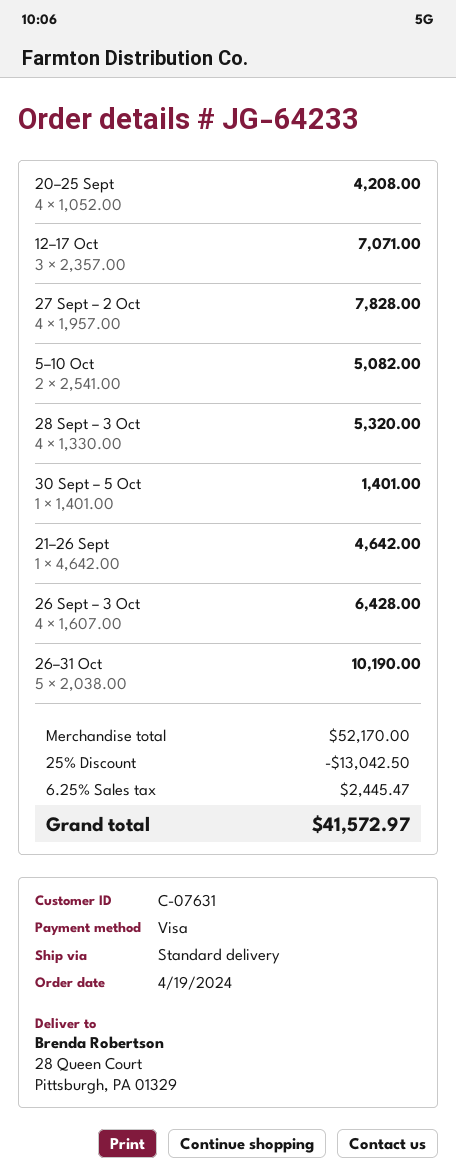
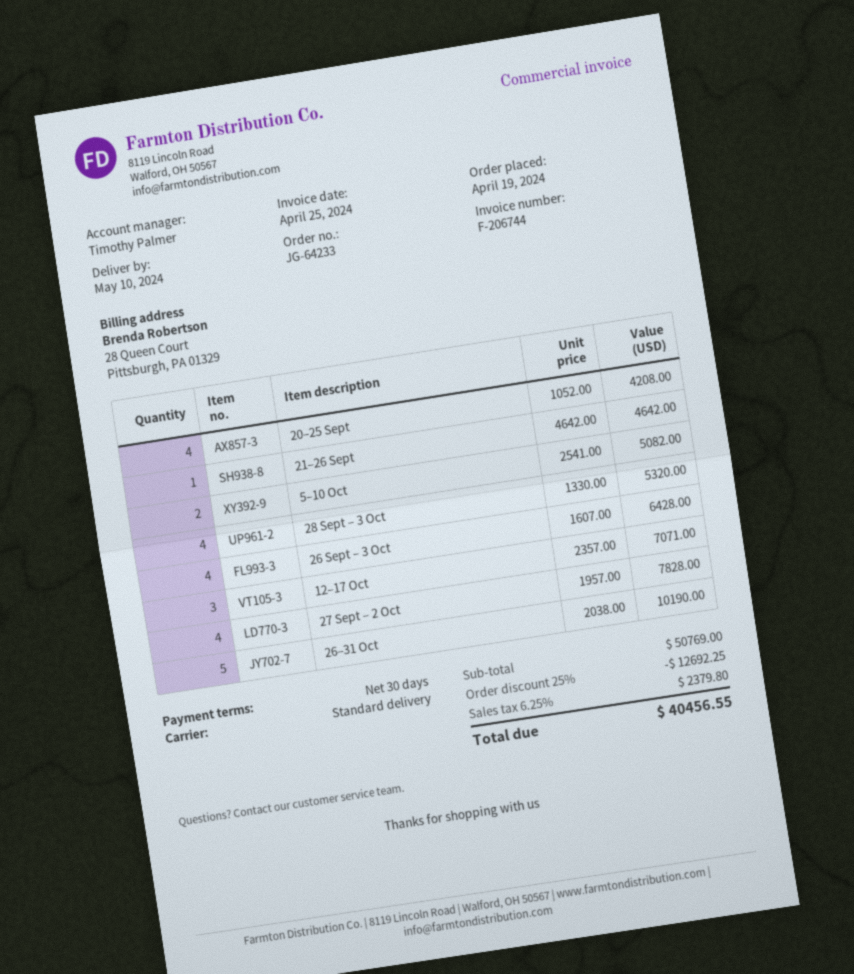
30 Sept – 5 Oct: 1 x 1401.00 = 1401.00 -> none
subtotal: 52170.00 -> 50769.00
discount: 25% = 13042.50 -> 25% = 12692.25
tax: 6.25% = 2445.47 -> 6.25% = 2379.80
total: 41572.97 -> 40456.55

